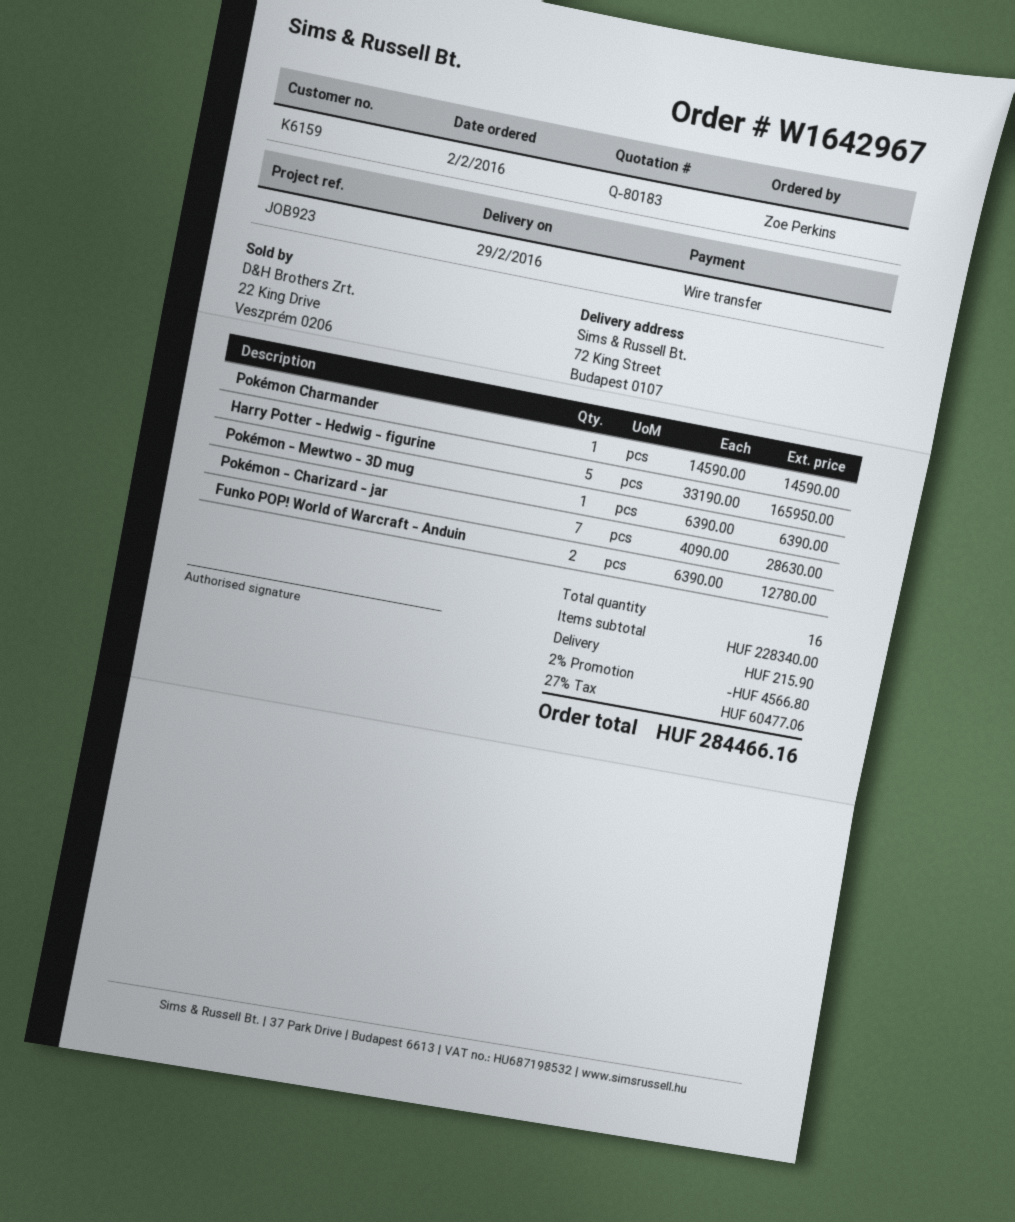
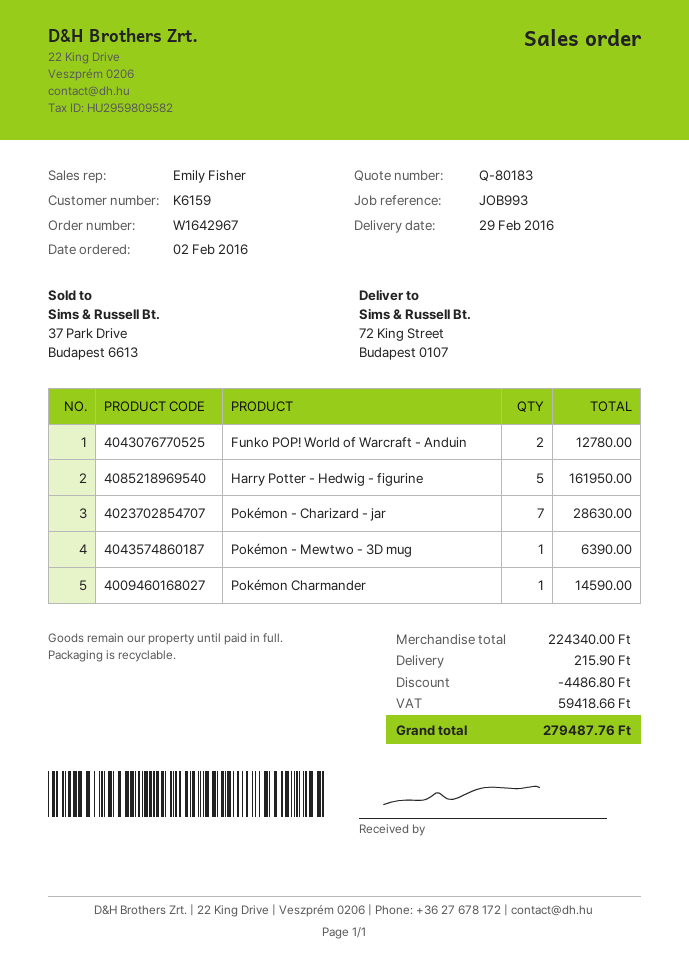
reference: JOB923 -> JOB993
Harry Potter - Hedwig - figurine: 5 for 165950.00 -> 5 for 161950.00
subtotal: 228340.00 -> 224340.00
discount: 4566.80 -> 4486.80
tax: 60477.06 -> 59418.66
total: 284466.16 -> 279487.76

